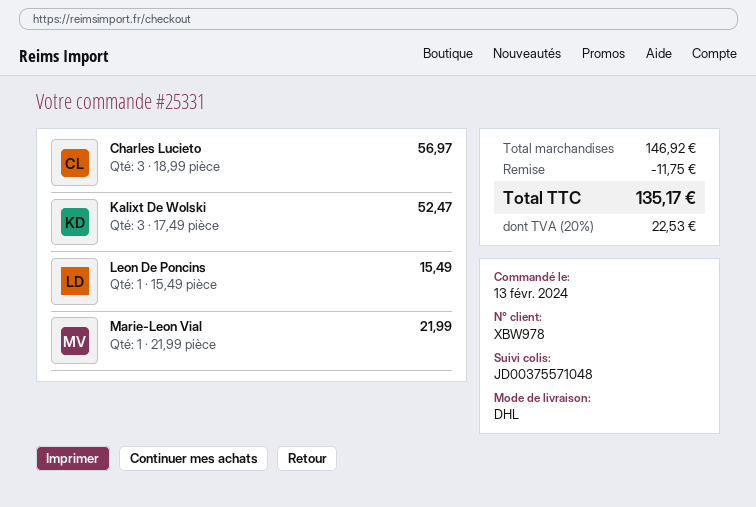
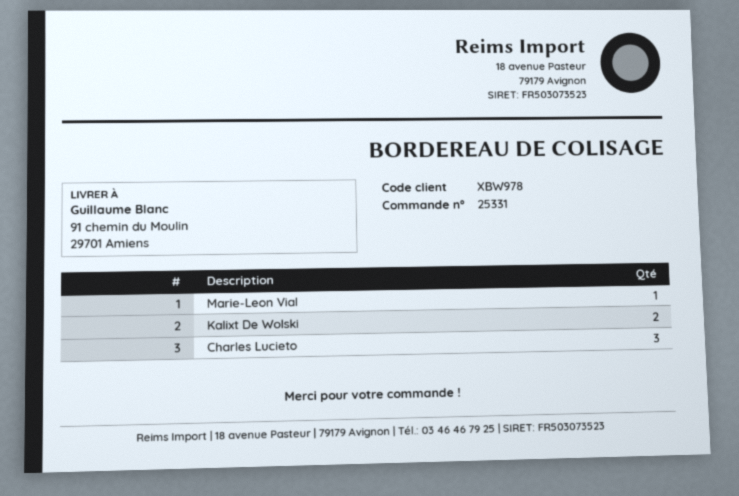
Kalixt De Wolski: 3 -> 2
Leon De Poncins: 1 -> none

